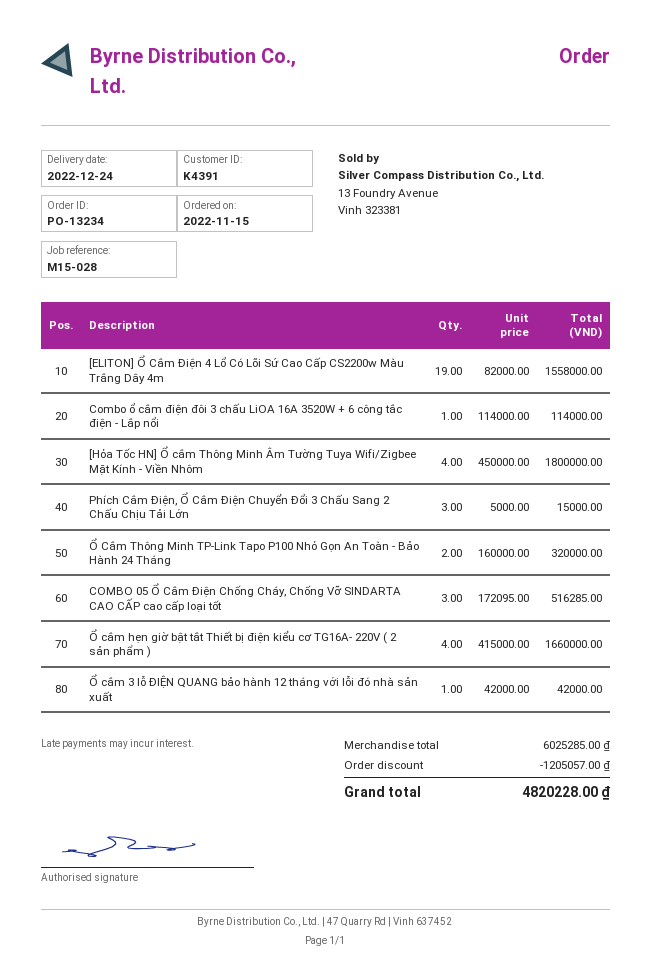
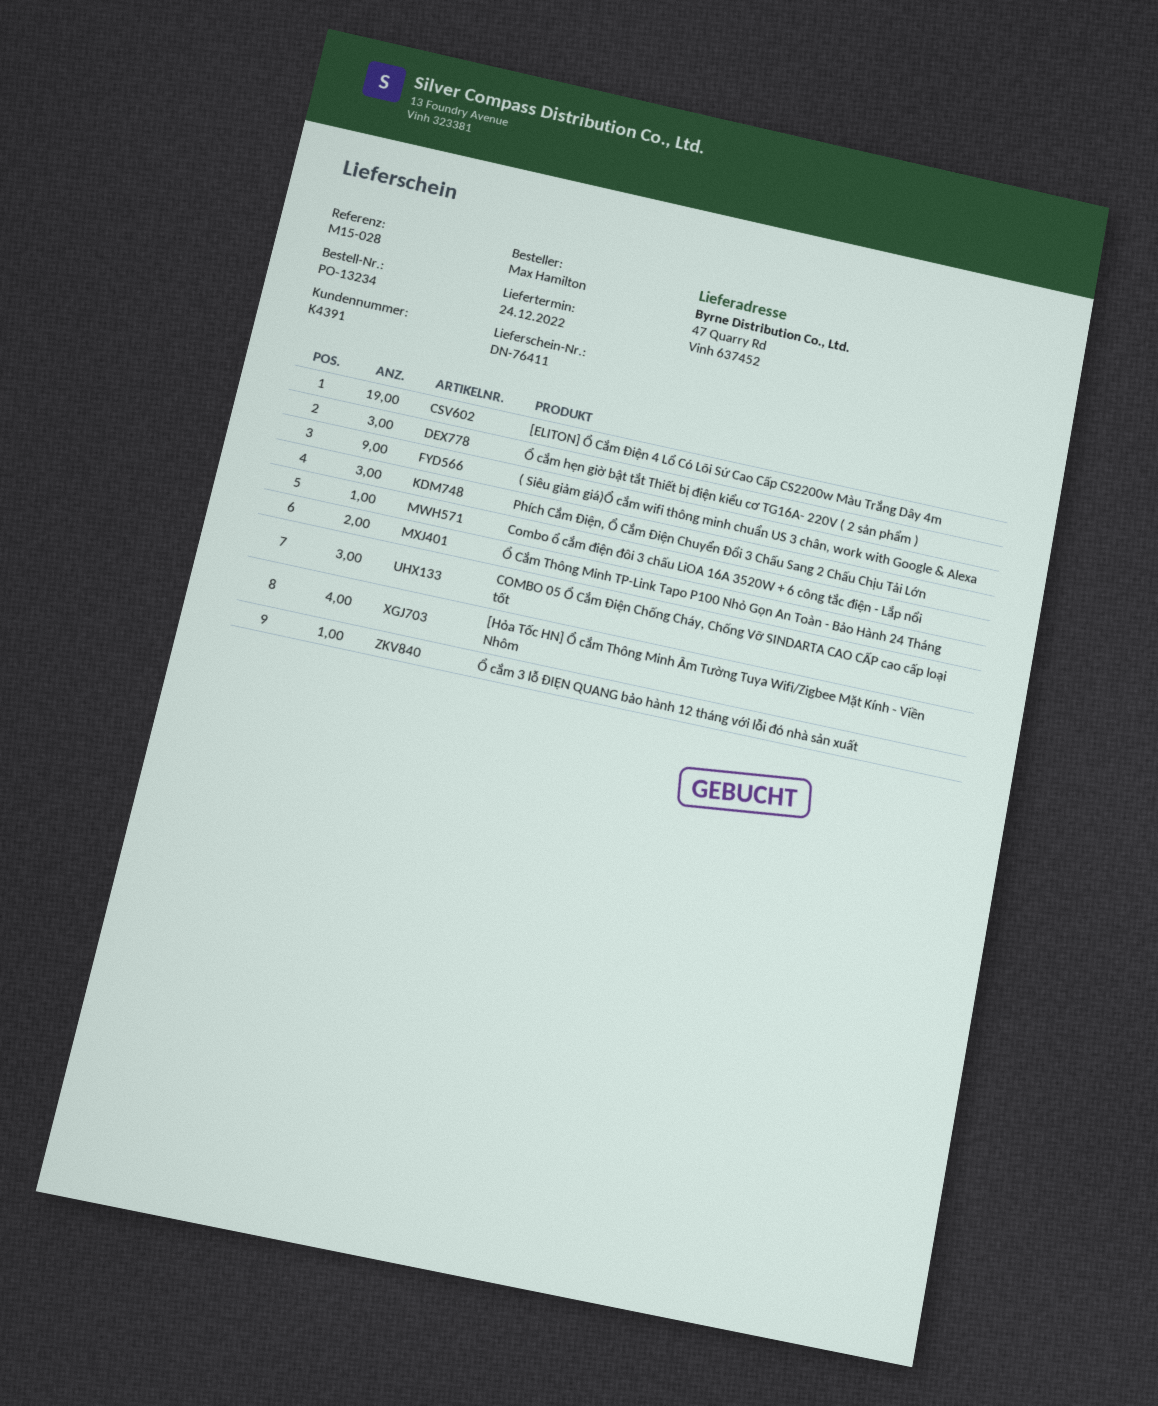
Ổ cắm hẹn giờ bật tắt Thiết bị điện kiểu cơ TG16A- 220V ( 2 sản phẩm ): 4 -> 3
( Siêu giảm giá)Ổ cắm wifi thông minh chuẩn US 3 chân, work with Google & Alexa: none -> 9

